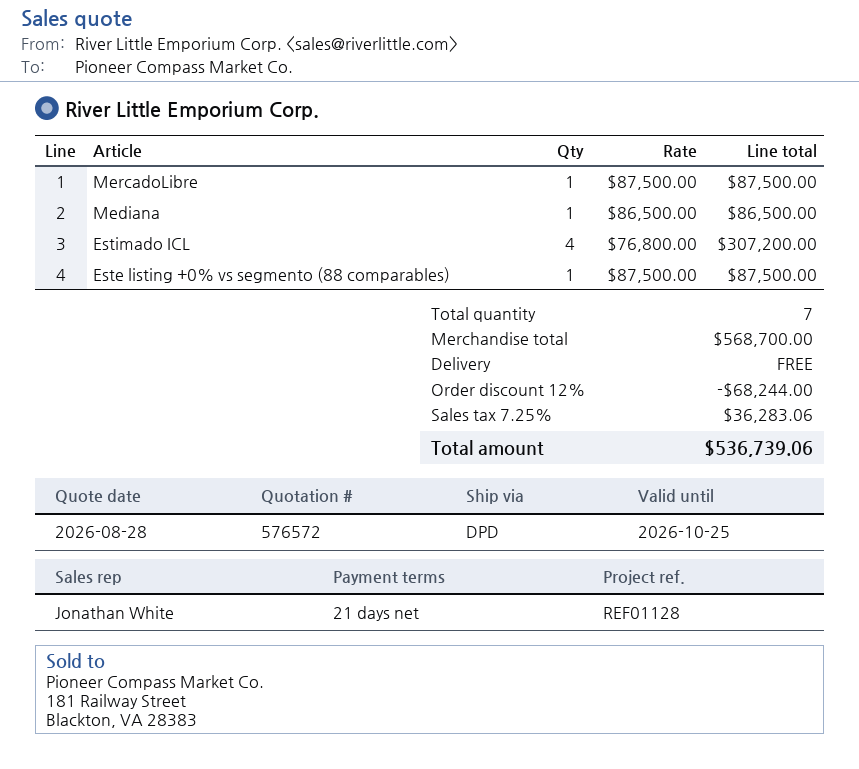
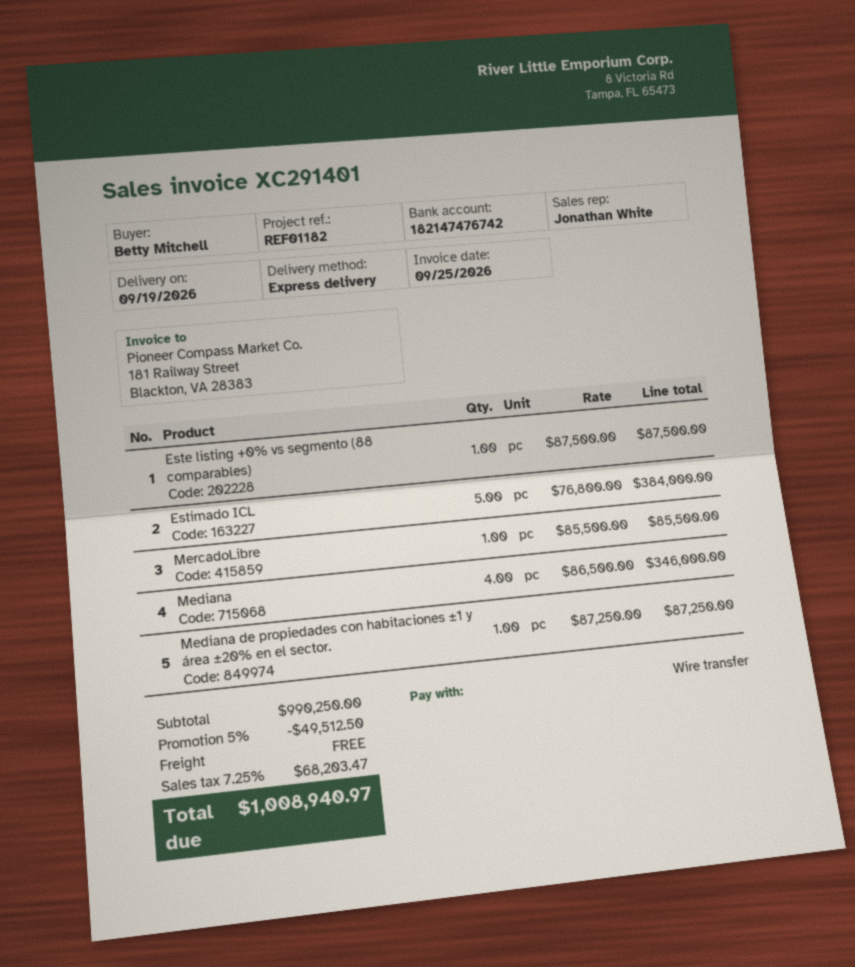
reference: REF01128 -> REF01182
shipping method: DPD -> express
MercadoLibre: 1 x 87500.00 = 87500.00 -> 1 x 85500.00 = 85500.00
Mediana: 1 x 86500.00 = 86500.00 -> 4 x 86500.00 = 346000.00
Estimado ICL: 4 x 76800.00 = 307200.00 -> 5 x 76800.00 = 384000.00
Mediana de propiedades con habitaciones ±1 y área ±20% en el sector.: none -> 1 x 87250.00 = 87250.00
subtotal: 568700.00 -> 990250.00
discount: 12% = 68244.00 -> 5% = 49512.50
tax: 7.25% = 36283.06 -> 7.25% = 68203.47
total: 536739.06 -> 1008940.97

